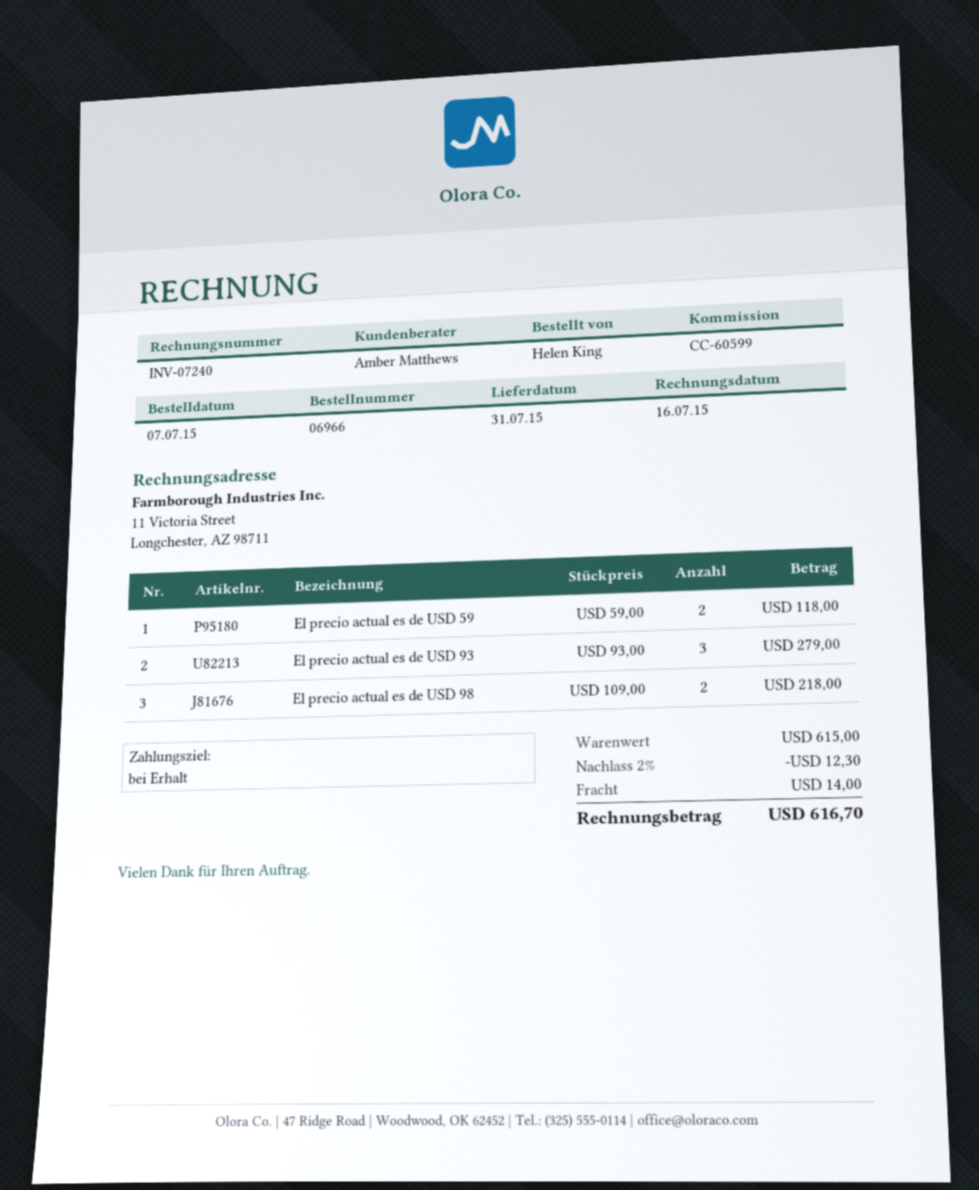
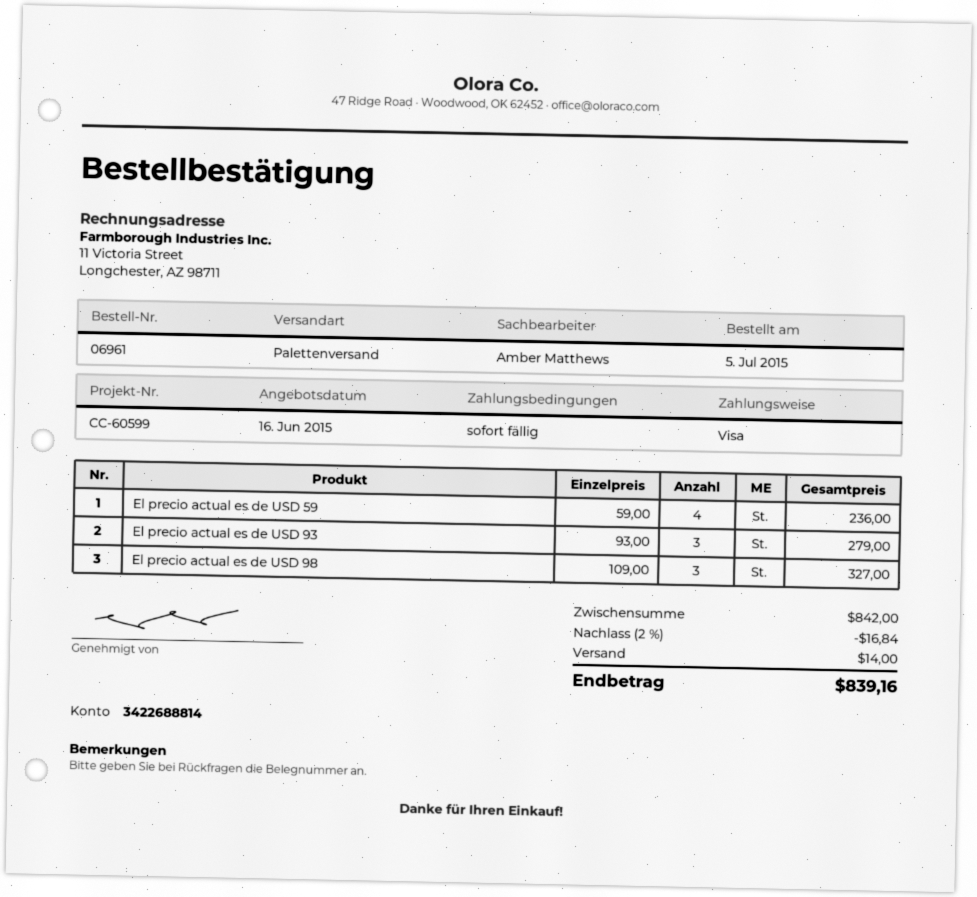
order number: 06966 -> 06961
order date: 2015-07-07 -> 2015-07-05
El precio actual es de USD 59: 2 x 59.00 = 118.00 -> 4 x 59.00 = 236.00
El precio actual es de USD 98: 2 x 109.00 = 218.00 -> 3 x 109.00 = 327.00
subtotal: 615.00 -> 842.00
discount: 2% = 12.30 -> 2% = 16.84
total: 616.70 -> 839.16

